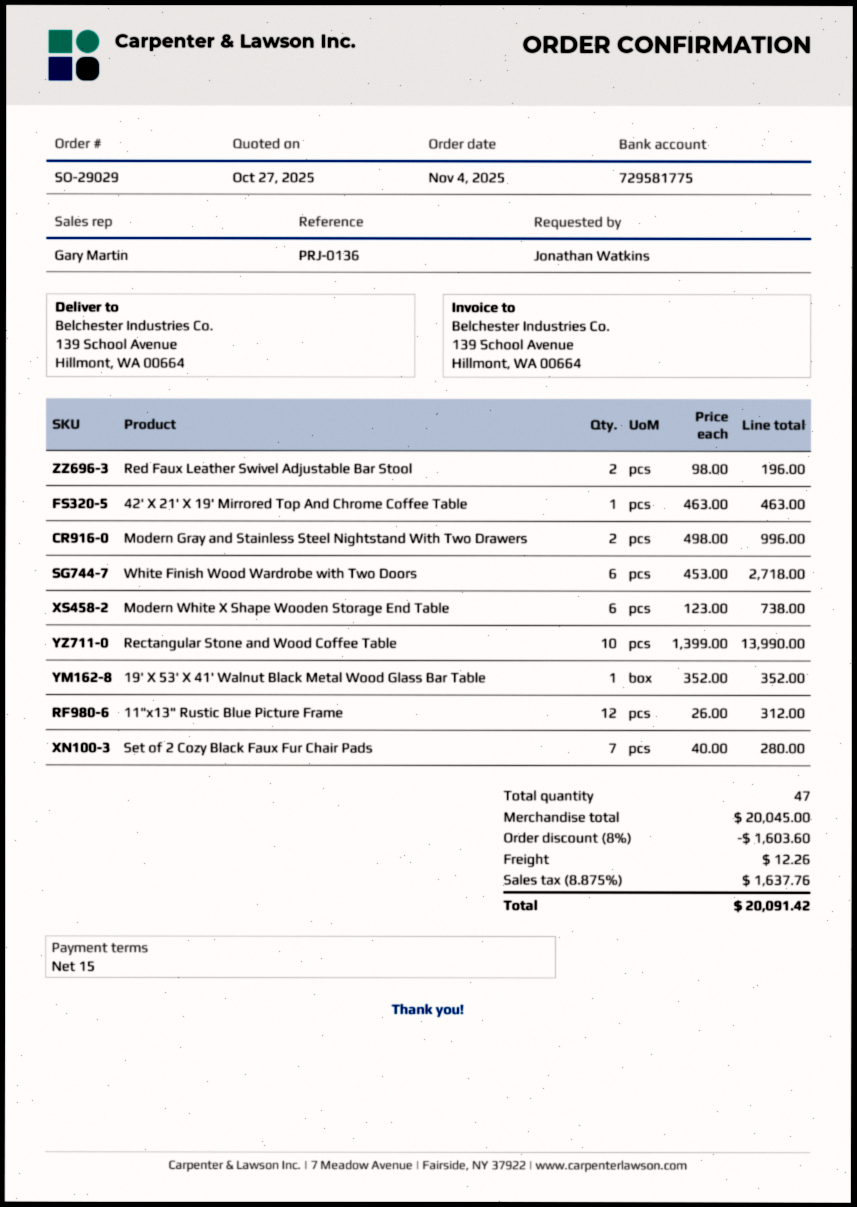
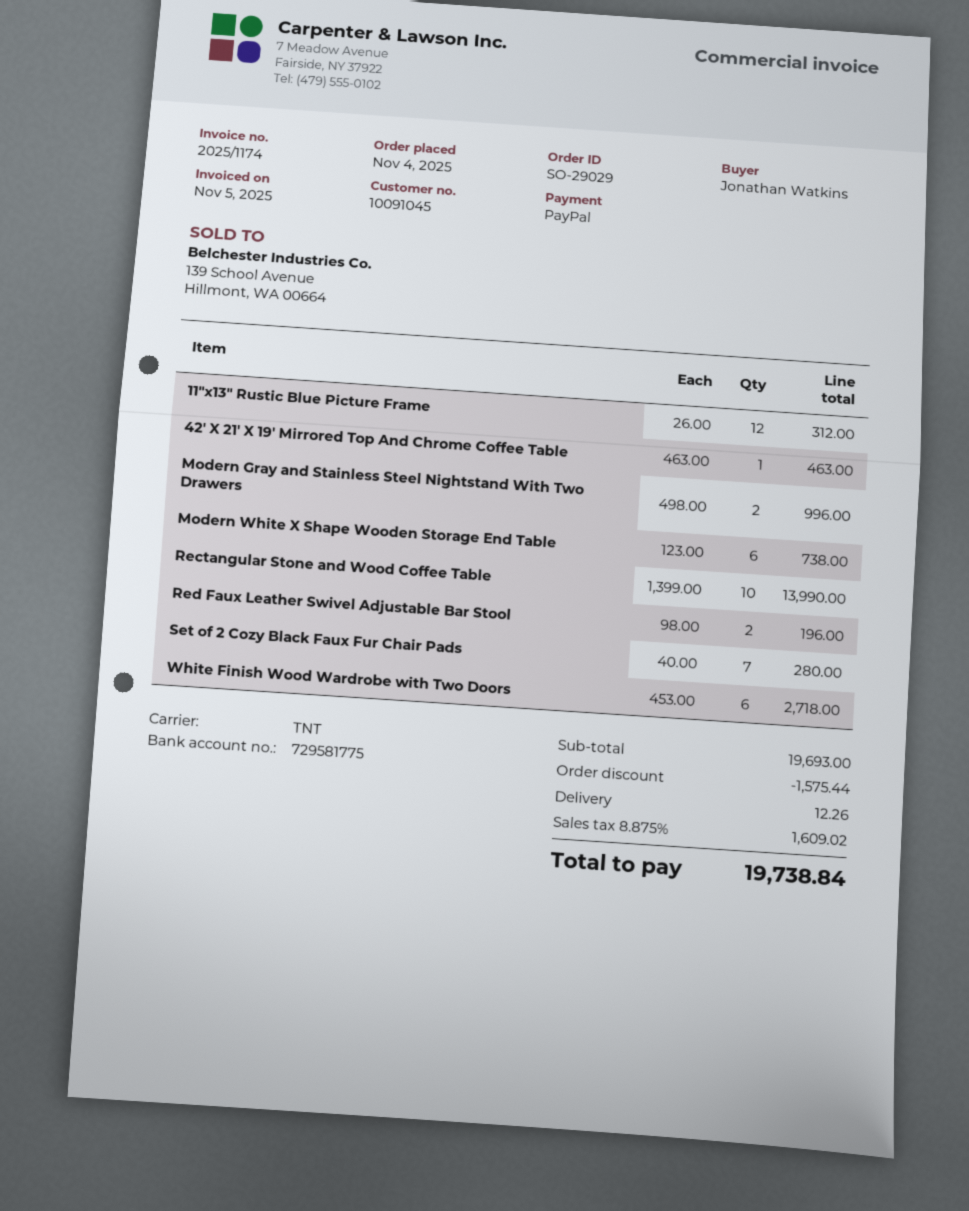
19' X 53' X 41' Walnut Black Metal Wood Glass Bar Table: 1 x 352.00 = 352.00 -> none
subtotal: 20045.00 -> 19693.00
discount: 1603.60 -> 1575.44
tax: 8.875% = 1637.76 -> 8.875% = 1609.02
total: 20091.42 -> 19738.84

